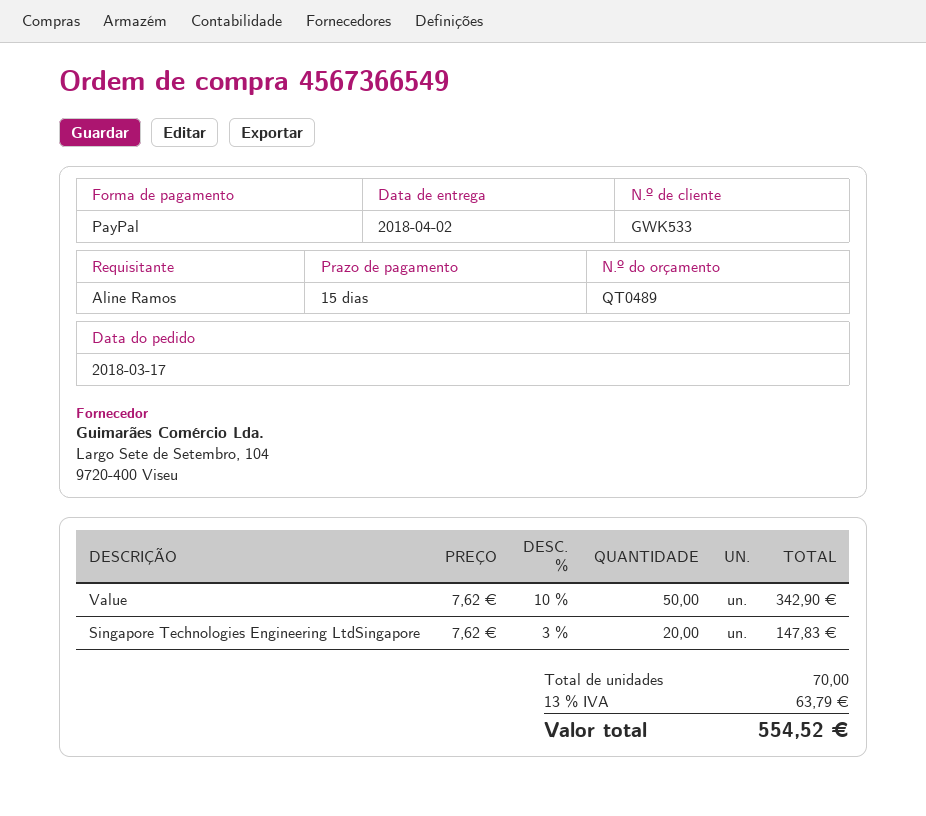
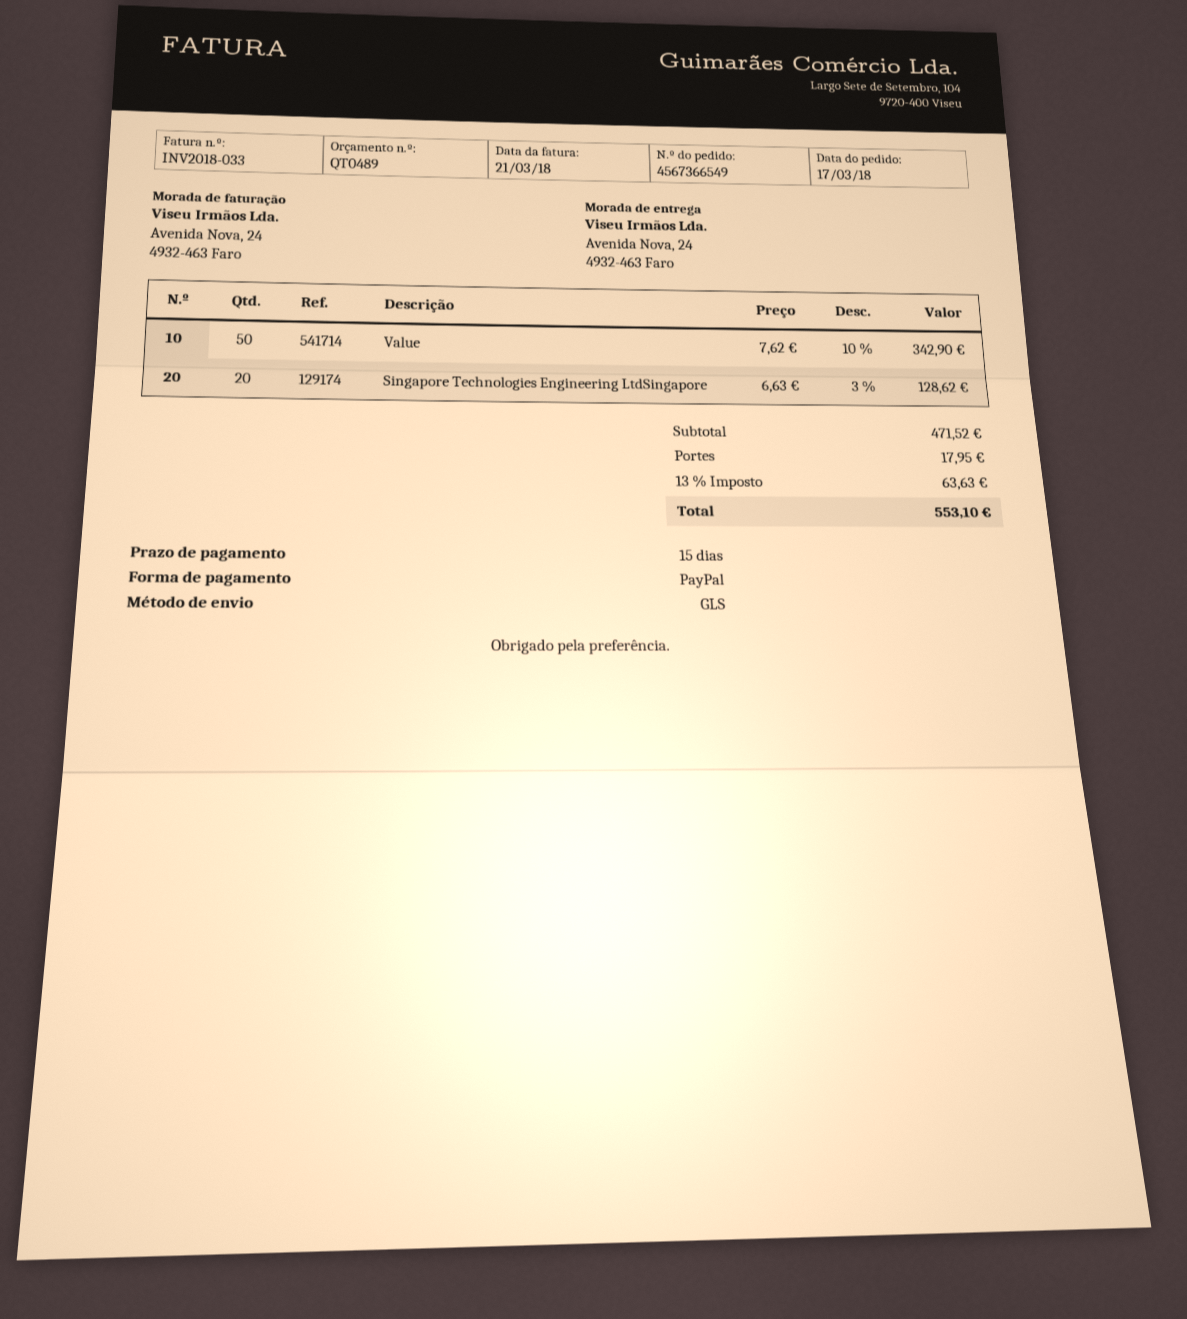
Singapore Technologies Engineering LtdSingapore: 20 x 7.62 - 3% = 147.83 -> 20 x 6.63 - 3% = 128.62
shipping: none -> 17.95
tax: 13% = 63.79 -> 13% = 63.63
total: 554.52 -> 553.10

